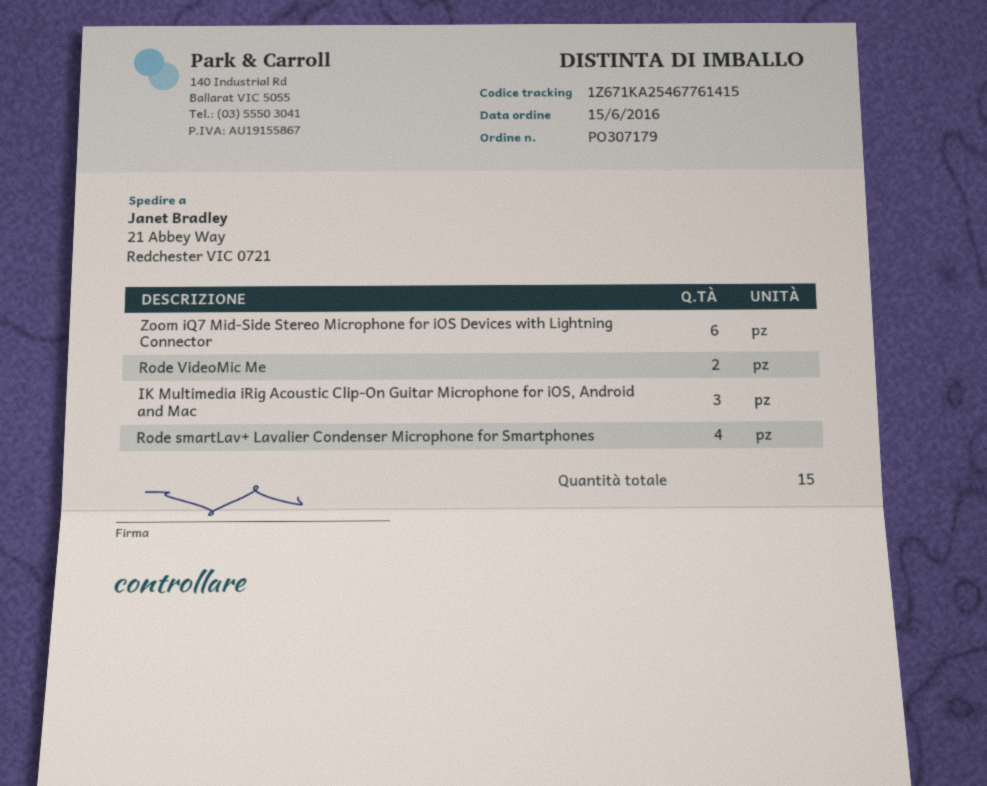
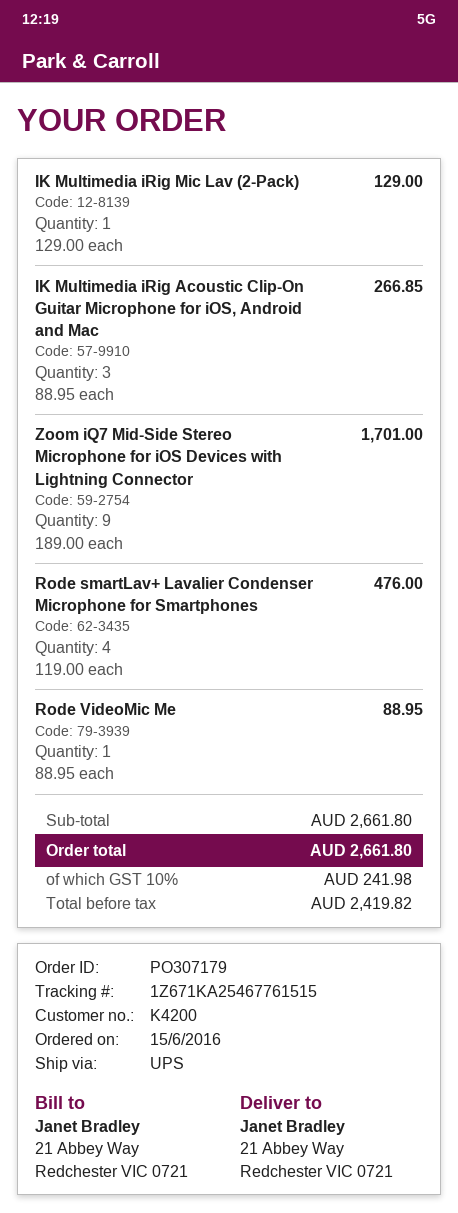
tracking number: 1Z671KA25467761415 -> 1Z671KA25467761515
Zoom iQ7 Mid-Side Stereo Microphone for iOS Devices with Lightning Connector: 6 -> 9
Rode VideoMic Me: 2 -> 1
IK Multimedia iRig Mic Lav (2-Pack): none -> 1

